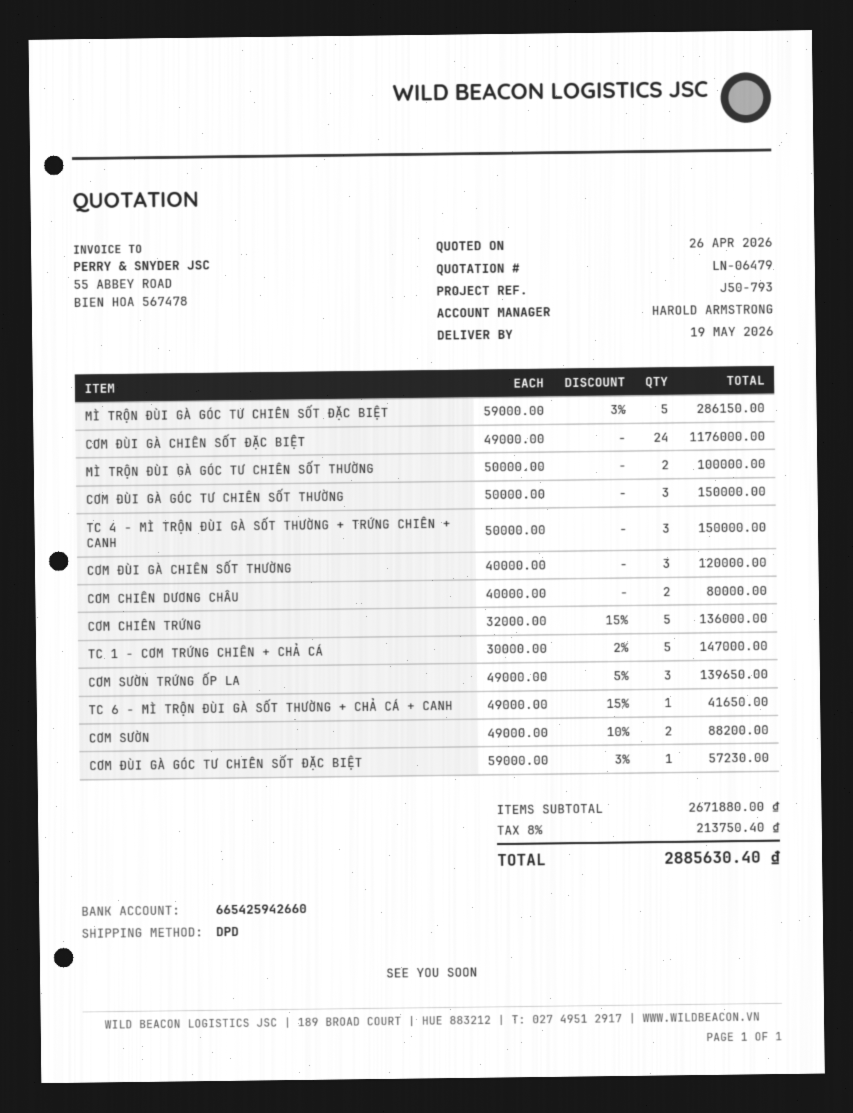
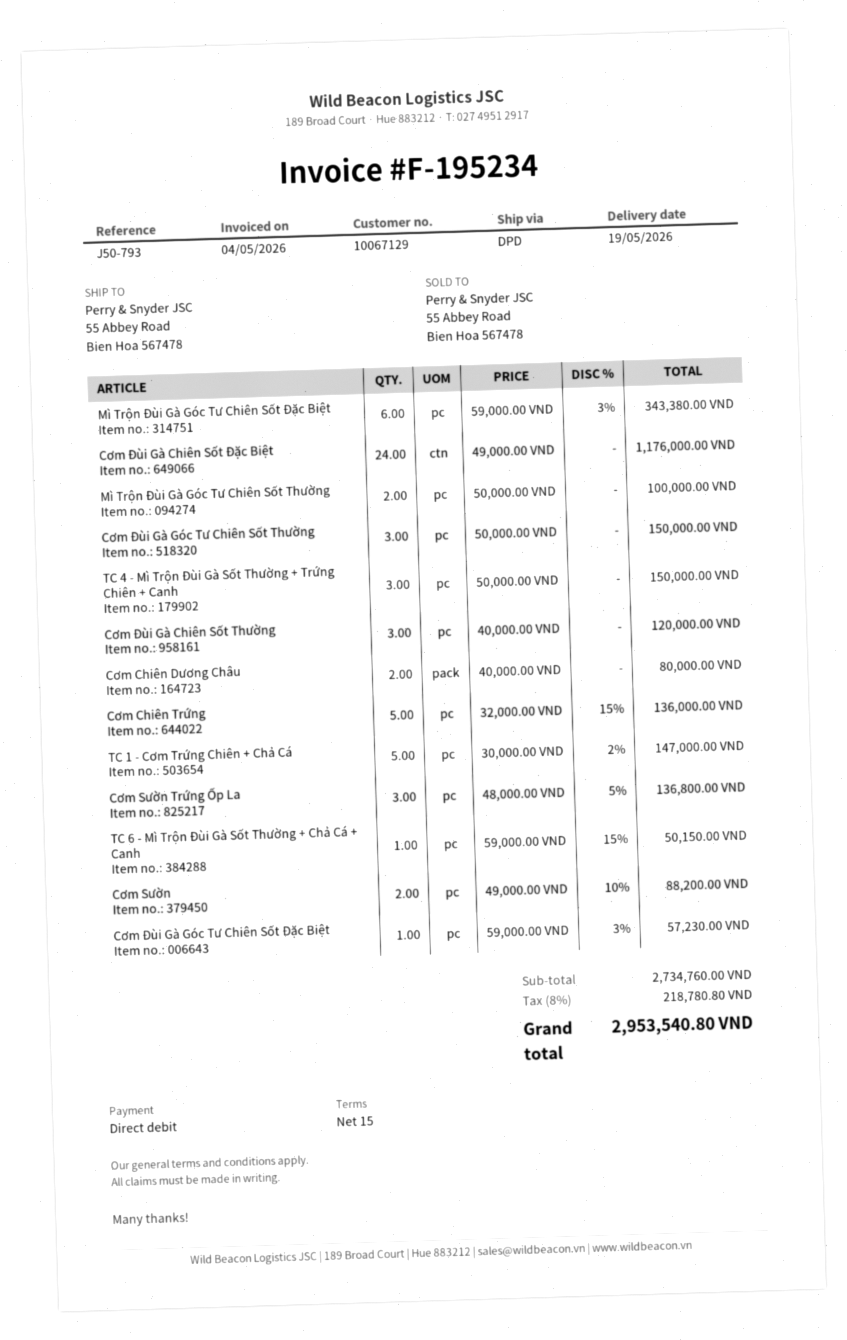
MÌ TRỘN ĐÙI GÀ GÓC TƯ CHIÊN SỐT ĐẶC BIỆT: 5 x 59000.00 - 3% = 286150.00 -> 6 x 59000.00 - 3% = 343380.00
CƠM SƯỜN TRỨNG ỐP LA: 3 x 49000.00 - 5% = 139650.00 -> 3 x 48000.00 - 5% = 136800.00
TC 6 - MÌ TRỘN ĐÙI GÀ SỐT THƯỜNG + CHẢ CÁ + CANH: 1 x 49000.00 - 15% = 41650.00 -> 1 x 59000.00 - 15% = 50150.00
subtotal: 2671880.00 -> 2734760.00
tax: 8% = 213750.40 -> 8% = 218780.80
total: 2885630.40 -> 2953540.80

